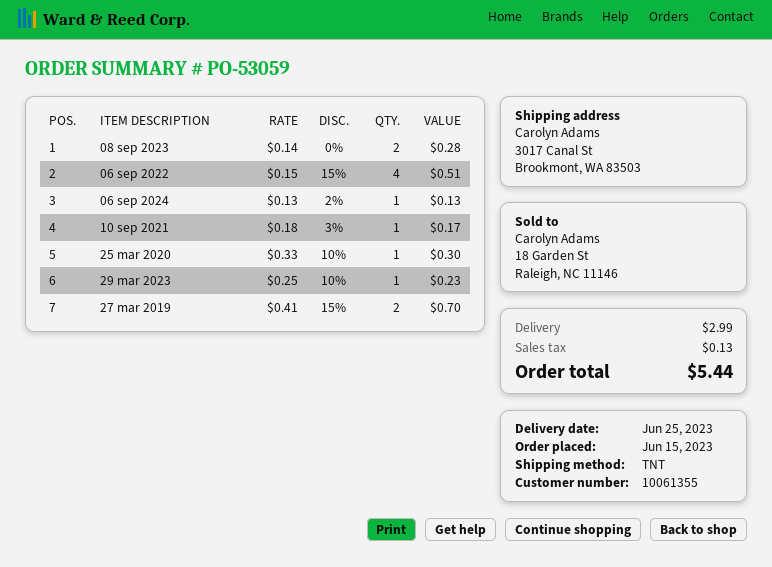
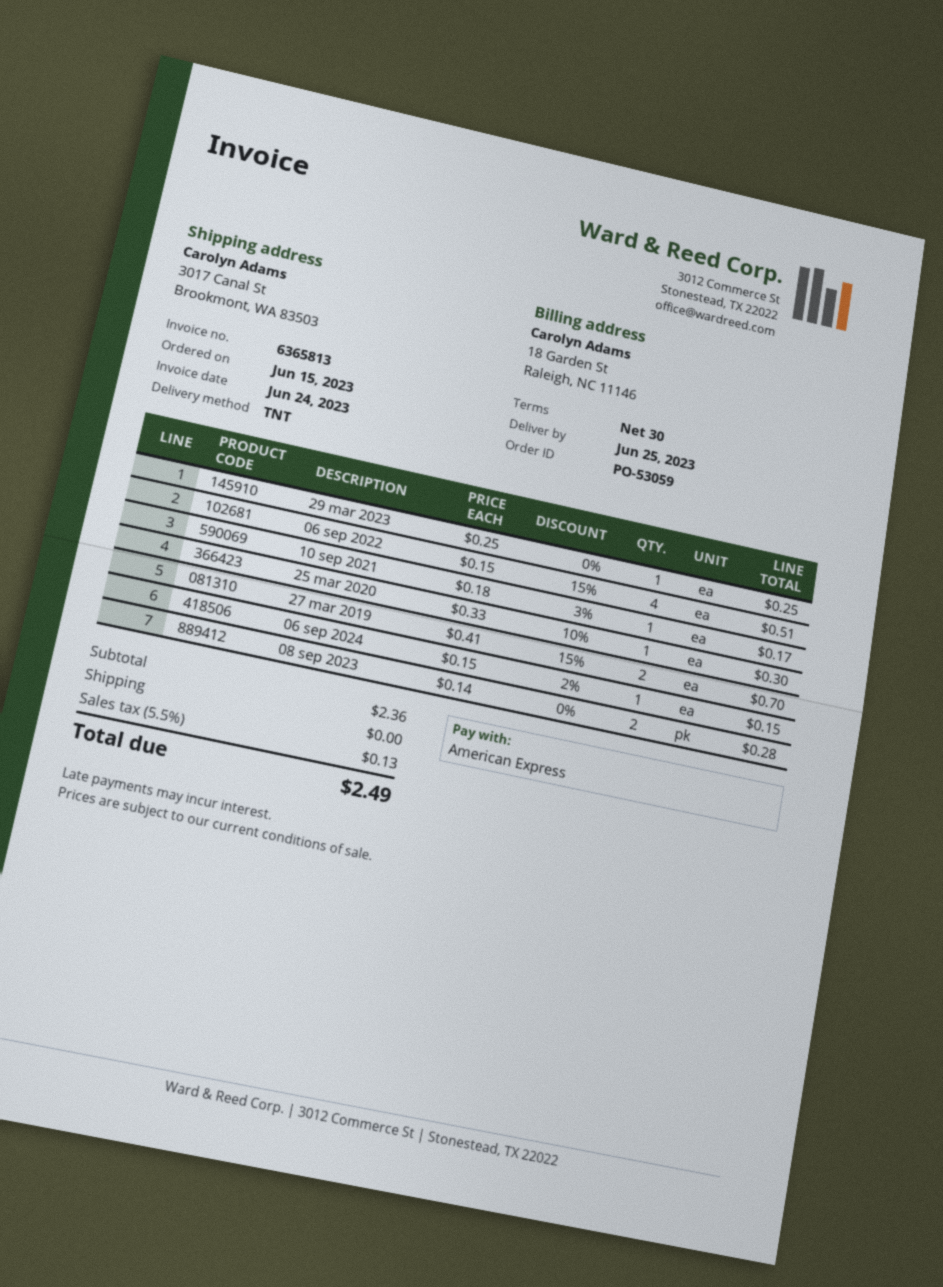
06 sep 2024: 1 x 0.13 - 2% = 0.13 -> 1 x 0.15 - 2% = 0.15
29 mar 2023: 1 x 0.25 - 10% = 0.23 -> 1 x 0.25 = 0.25
shipping: 2.99 -> 0.00
total: 5.44 -> 2.49

